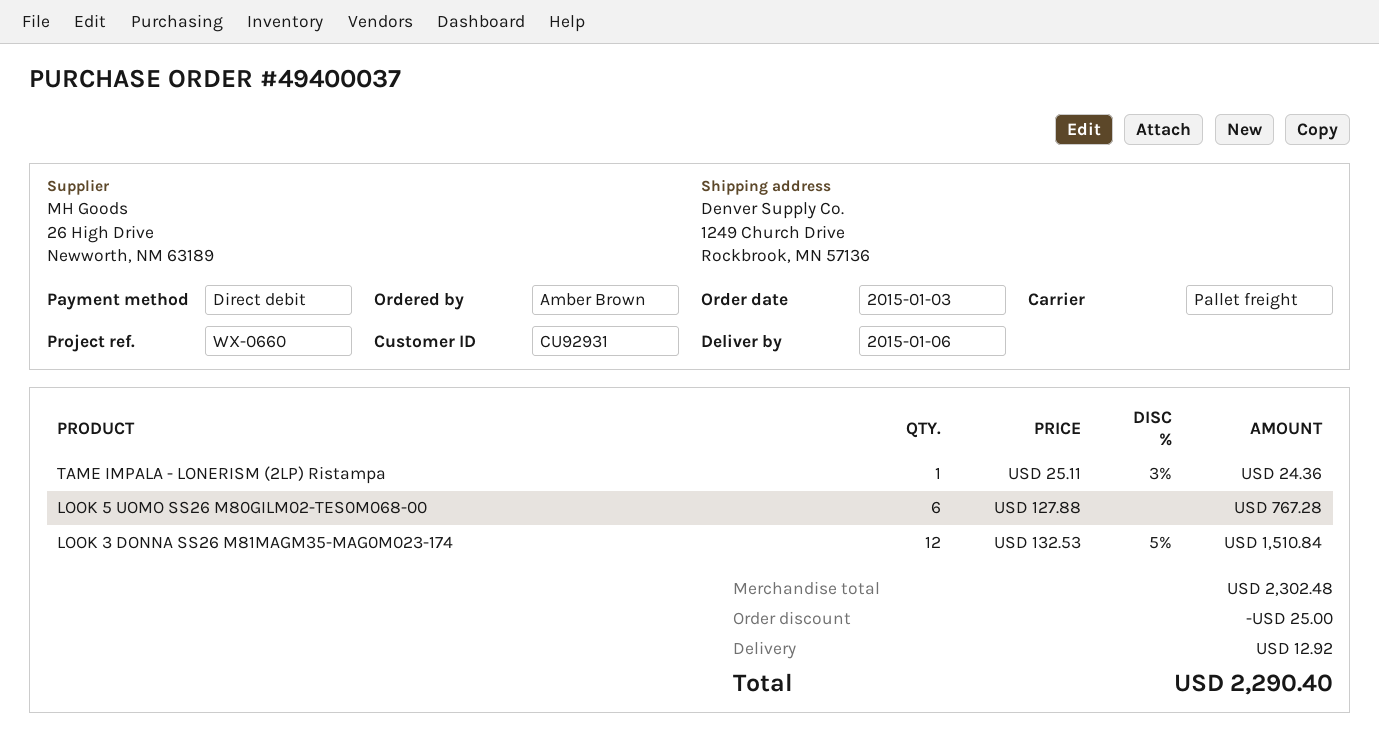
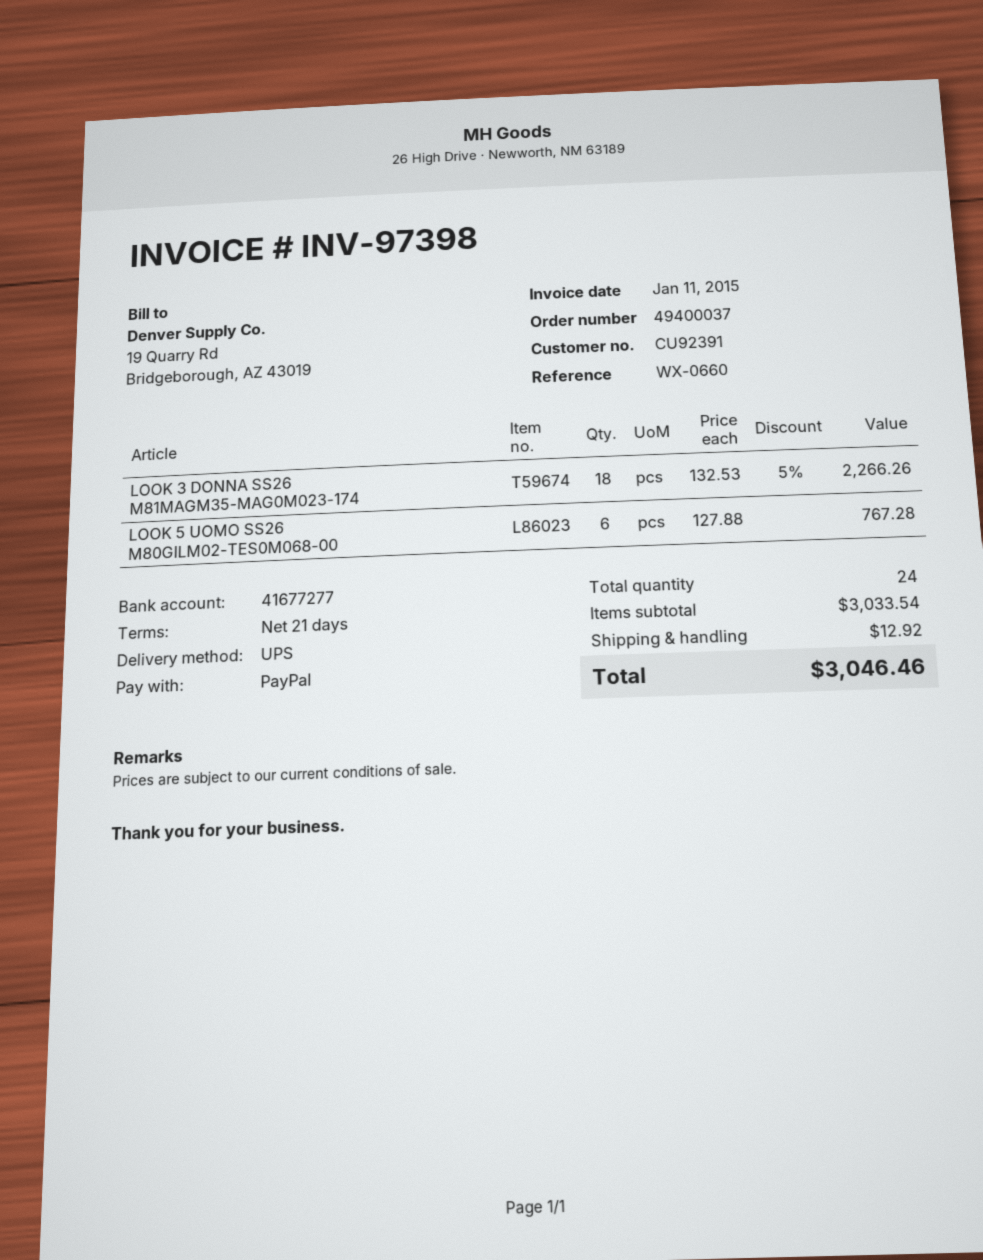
customer number: CU92931 -> CU92391
payment method: direct debit -> PayPal
shipping method: pallet freight -> UPS
TAME IMPALA - LONERISM (2LP) Ristampa: 1 x 25.11 - 3% = 24.36 -> none
LOOK 3 DONNA SS26 M81MAGM35-MAG0M023-174: 12 x 132.53 - 5% = 1510.84 -> 18 x 132.53 - 5% = 2266.26
subtotal: 2302.48 -> 3033.54
discount: 25.00 -> none
total: 2290.40 -> 3046.46

